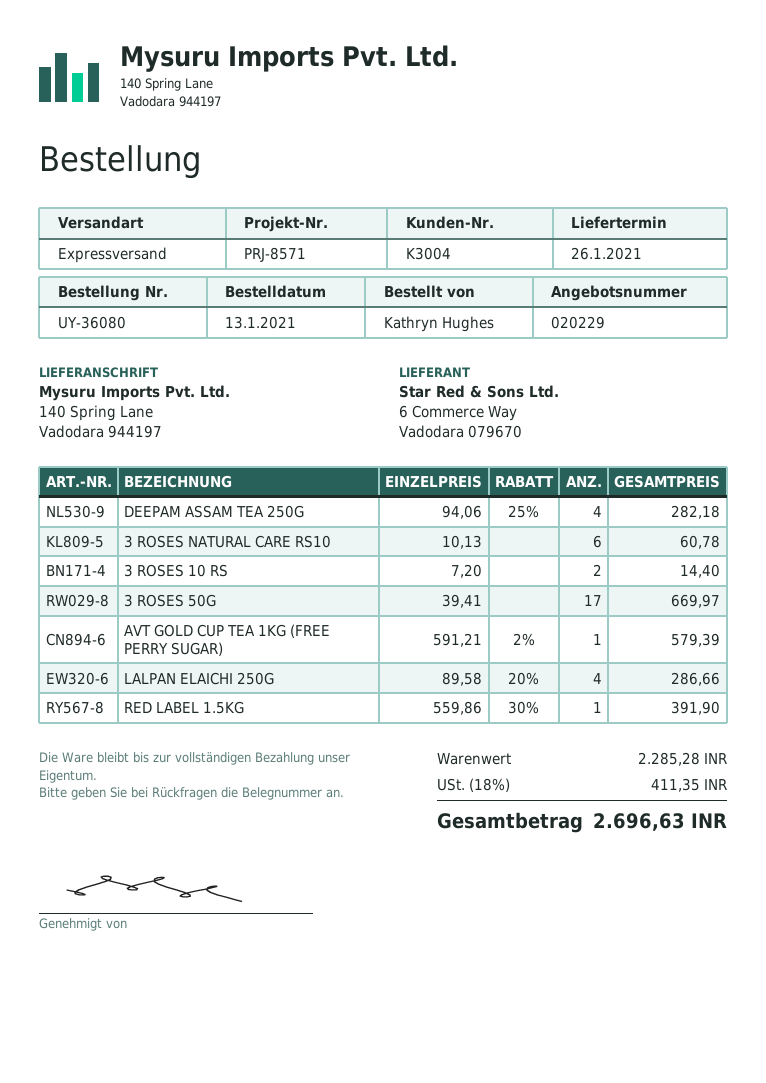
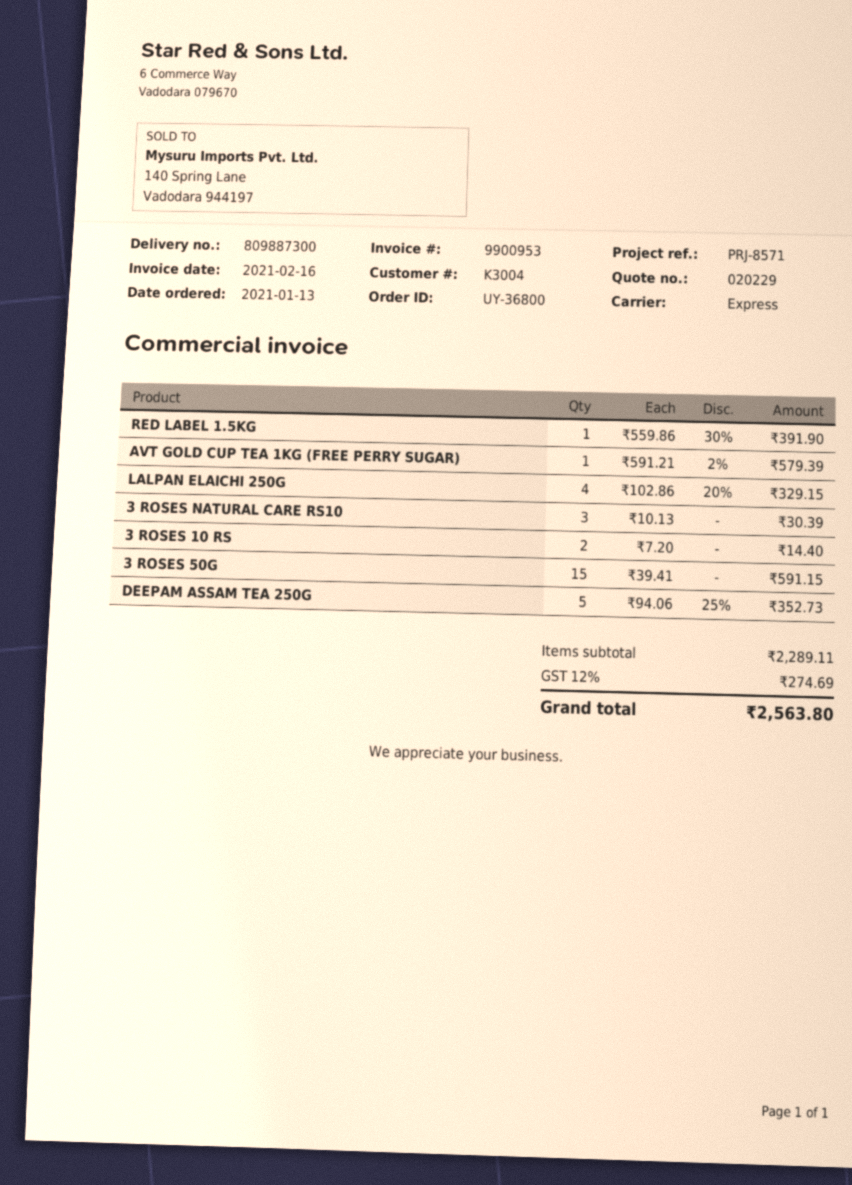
order number: UY-36080 -> UY-36800
DEEPAM ASSAM TEA 250G: 4 x 94.06 - 25% = 282.18 -> 5 x 94.06 - 25% = 352.73
3 ROSES NATURAL CARE RS10: 6 x 10.13 = 60.78 -> 3 x 10.13 = 30.39
3 ROSES 50G: 17 x 39.41 = 669.97 -> 15 x 39.41 = 591.15
LALPAN ELAICHI 250G: 4 x 89.58 - 20% = 286.66 -> 4 x 102.86 - 20% = 329.15
subtotal: 2285.28 -> 2289.11
tax: 18% = 411.35 -> 12% = 274.69
total: 2696.63 -> 2563.80

